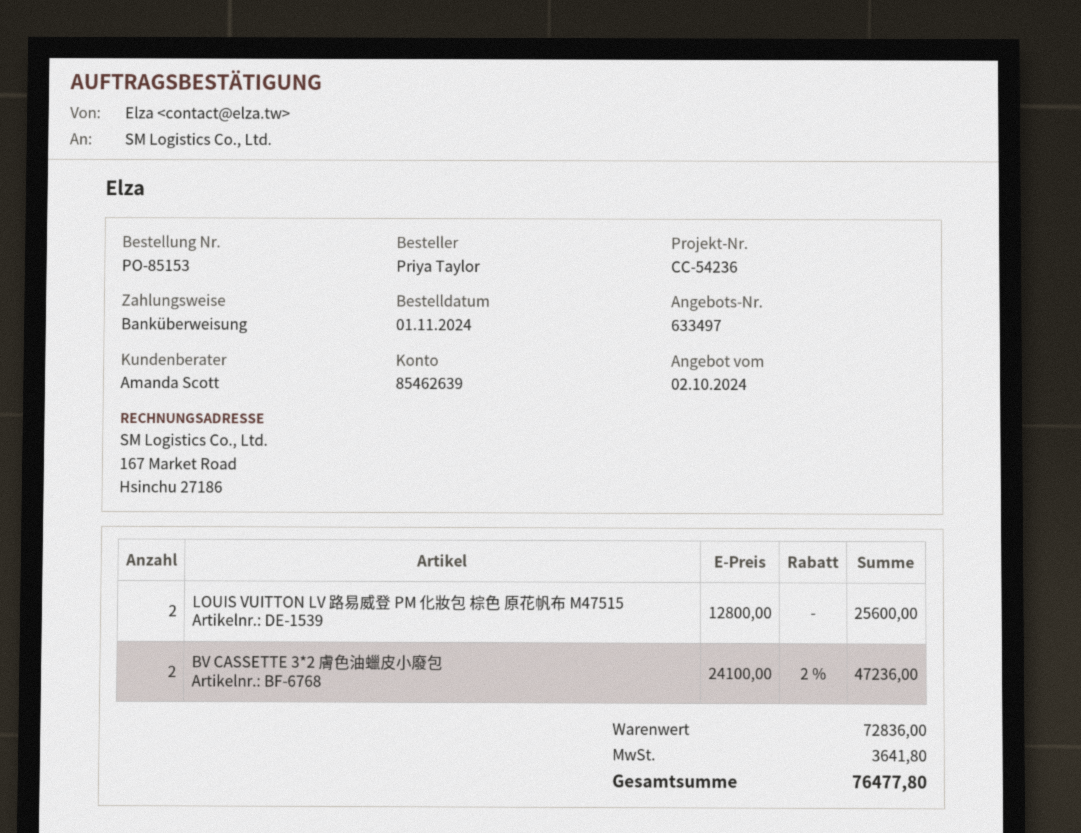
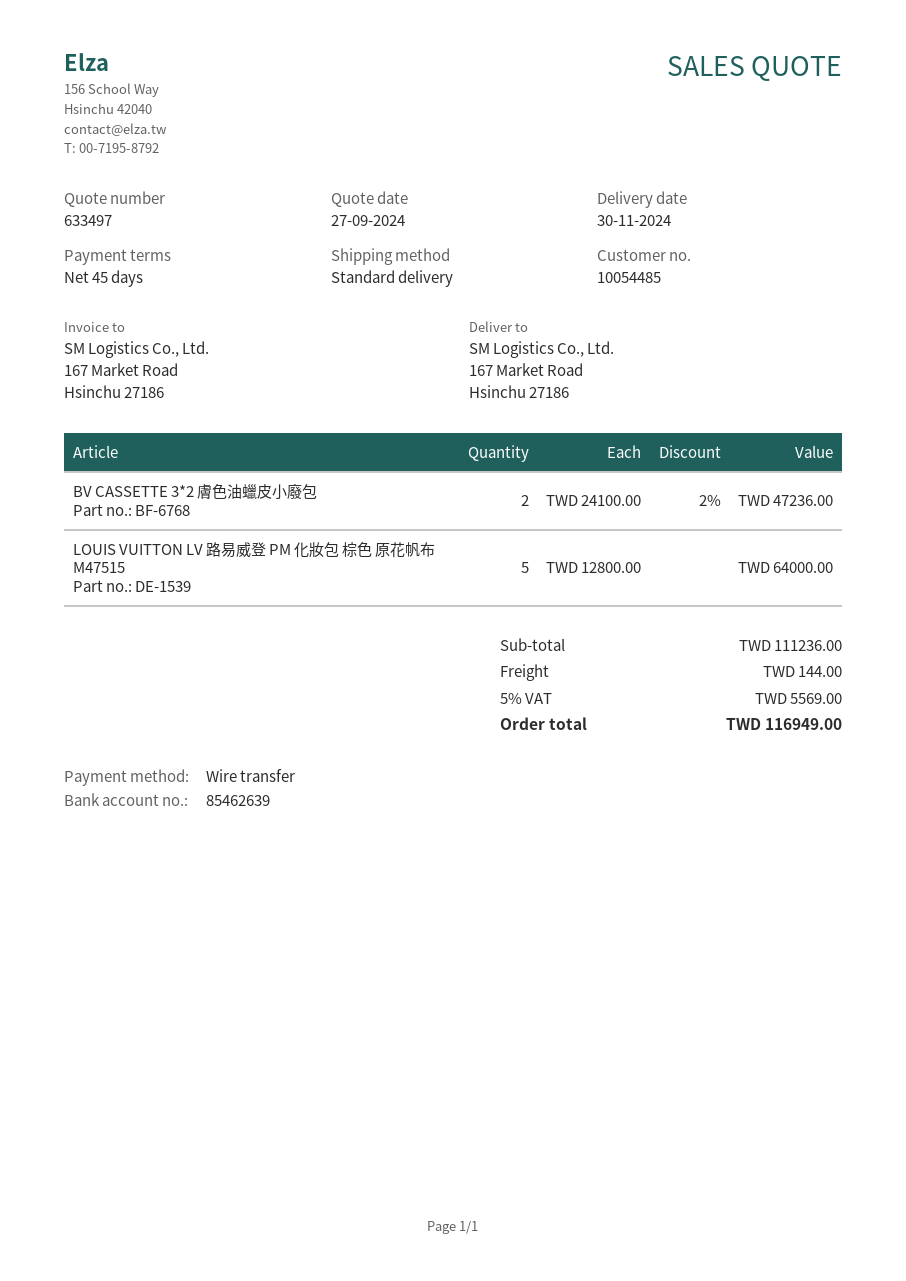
quote date: 2024-10-02 -> 2024-09-27
LOUIS VUITTON LV 路易威登 PM 化妝包 棕色 原花帆布 M47515: 2 x 12800.00 = 25600.00 -> 5 x 12800.00 = 64000.00
subtotal: 72836.00 -> 111236.00
shipping: none -> 144.00
tax: 3641.80 -> 5569.00
total: 76477.80 -> 116949.00

